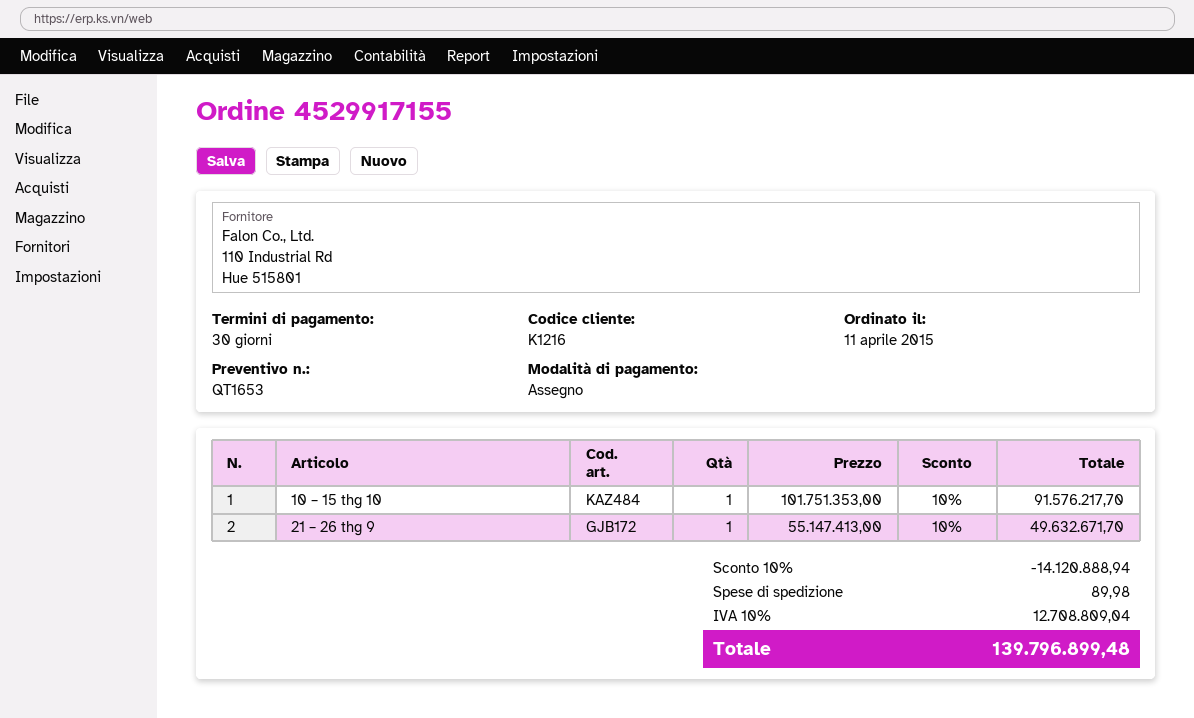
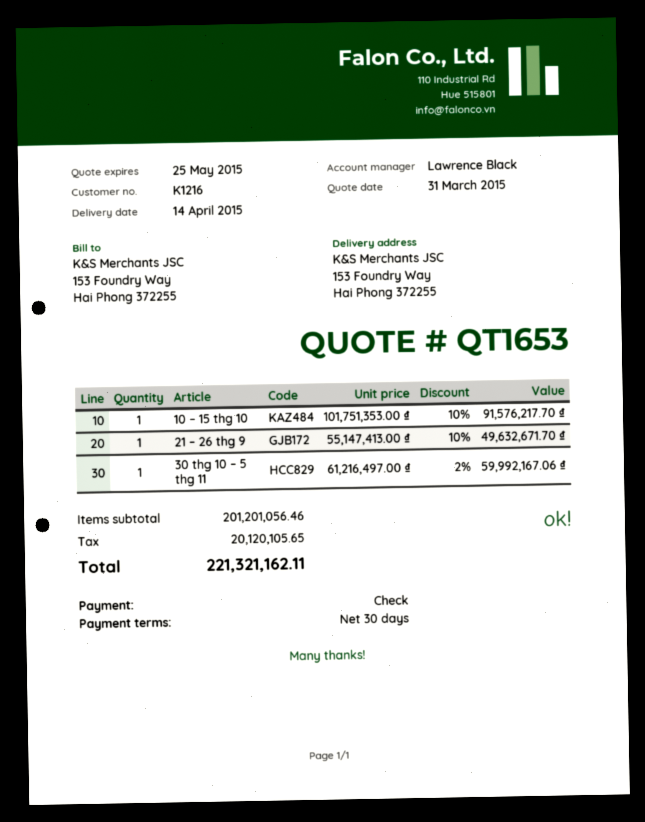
30 thg 10 – 5 thg 11: none -> 1 x 61216497.00 - 2% = 59992167.06
discount: 10% = 14120888.94 -> none
shipping: 89.98 -> none
tax: 12708809.04 -> 20120105.65
total: 139796899.48 -> 221321162.11

